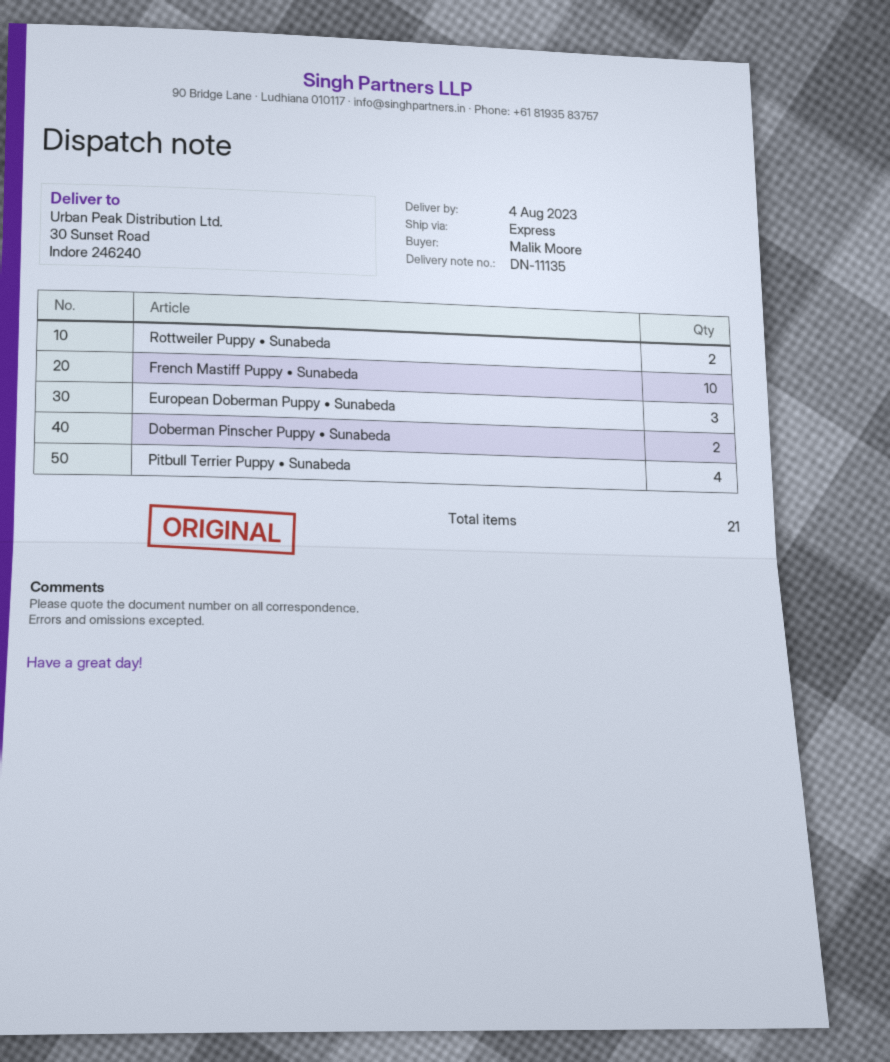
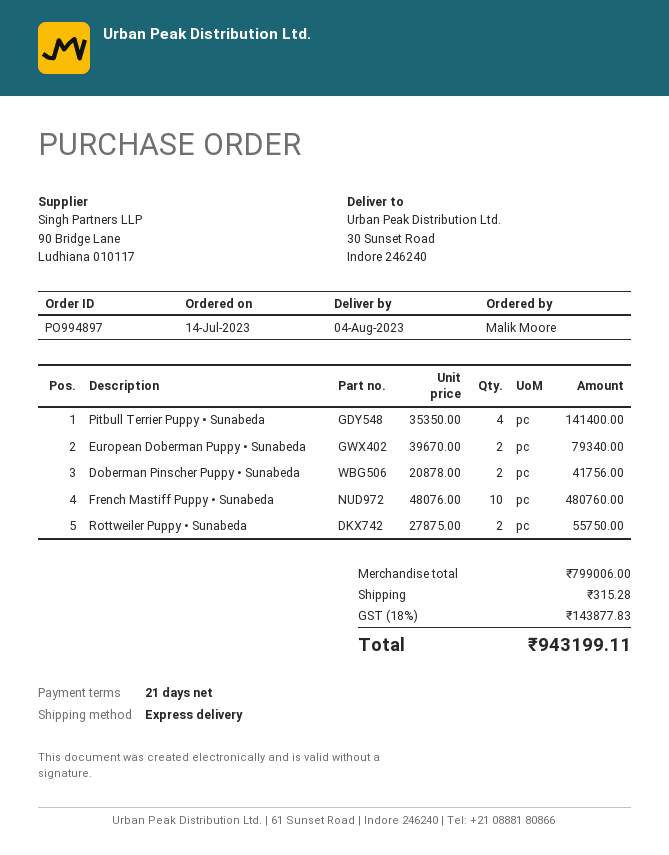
European Doberman Puppy • Sunabeda: 3 -> 2

